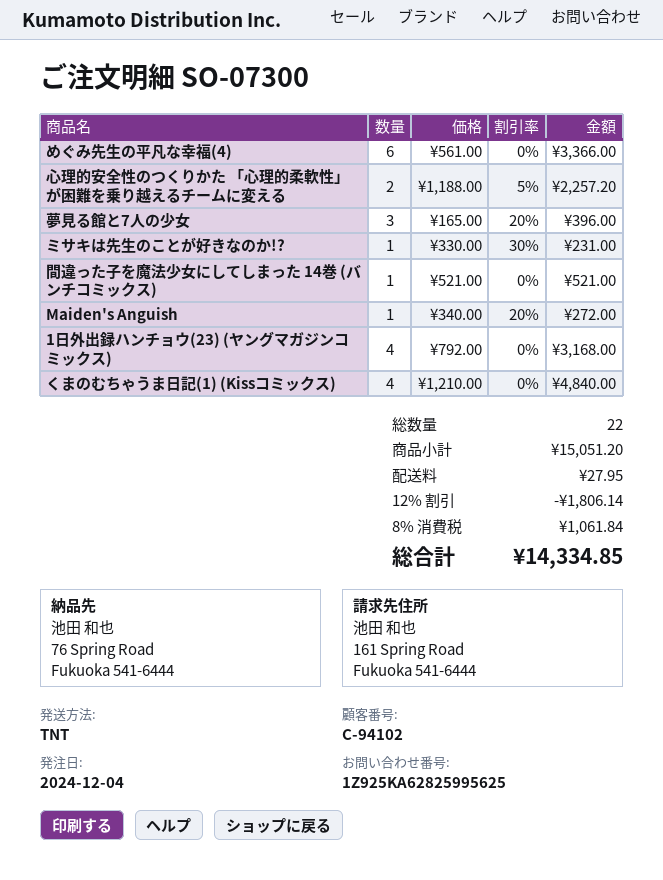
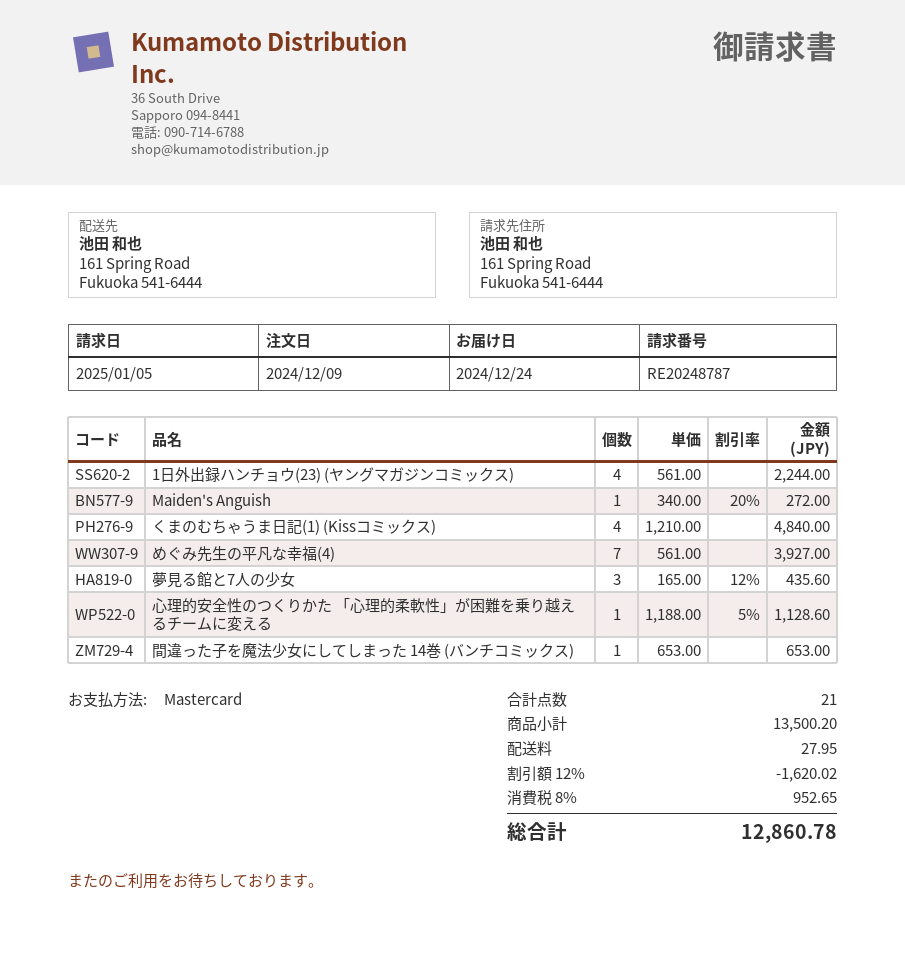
order date: 2024-12-04 -> 2024-12-09
ship to: 76 Spring Road, Fukuoka 541-6444 -> 161 Spring Road, Fukuoka 541-6444
めぐみ先生の平凡な幸福(4): 6 x 561.00 = 3366.00 -> 7 x 561.00 = 3927.00
心理的安全性のつくりかた 「心理的柔軟性」が困難を乗り越えるチームに変える: 2 x 1188.00 - 5% = 2257.20 -> 1 x 1188.00 - 5% = 1128.60
夢見る館と7人の少女: 3 x 165.00 - 20% = 396.00 -> 3 x 165.00 - 12% = 435.60
ミサキは先生のことが好きなのか!?: 1 x 330.00 - 30% = 231.00 -> none
間違った子を魔法少女にしてしまった 14巻 (バンチコミックス): 1 x 521.00 = 521.00 -> 1 x 653.00 = 653.00
1日外出録ハンチョウ(23) (ヤングマガジンコミックス): 4 x 792.00 = 3168.00 -> 4 x 561.00 = 2244.00
total quantity: 22 -> 21
subtotal: 15051.20 -> 13500.20
discount: 12% = 1806.14 -> 12% = 1620.02
tax: 8% = 1061.84 -> 8% = 952.65
total: 14334.85 -> 12860.78

